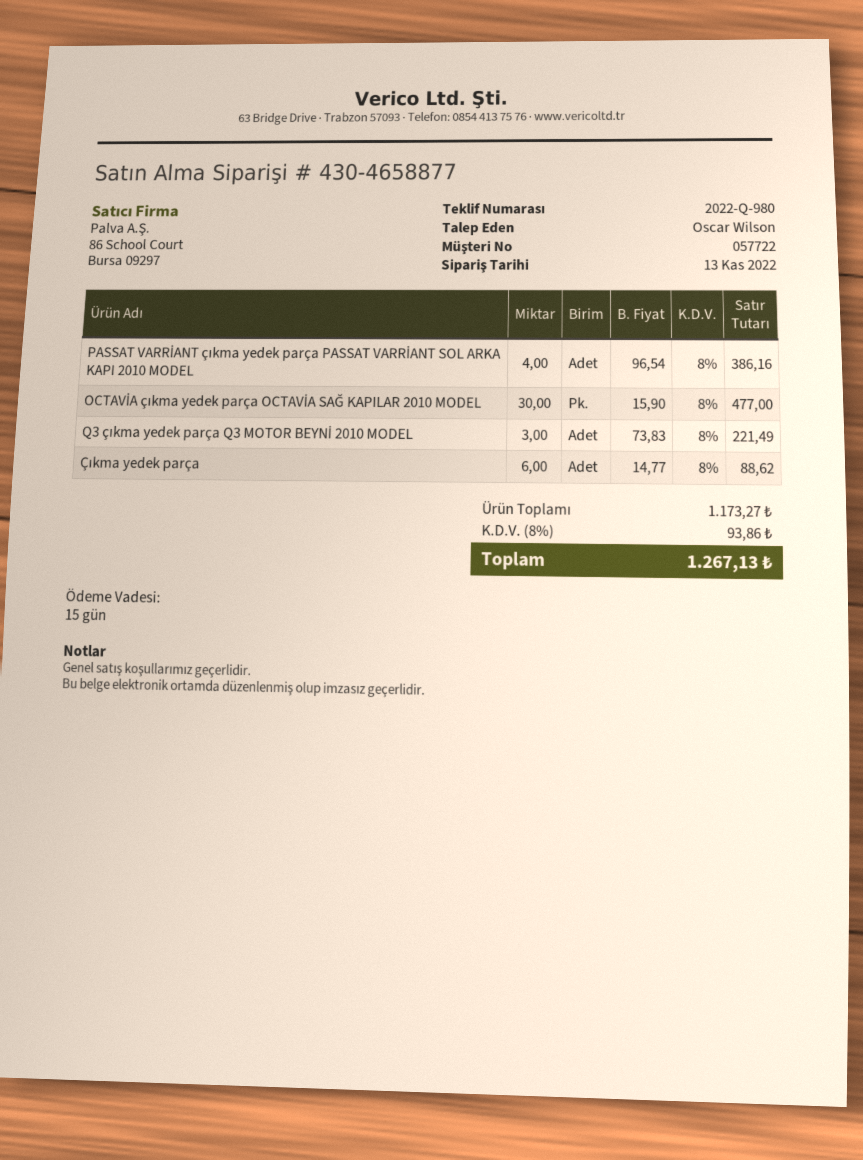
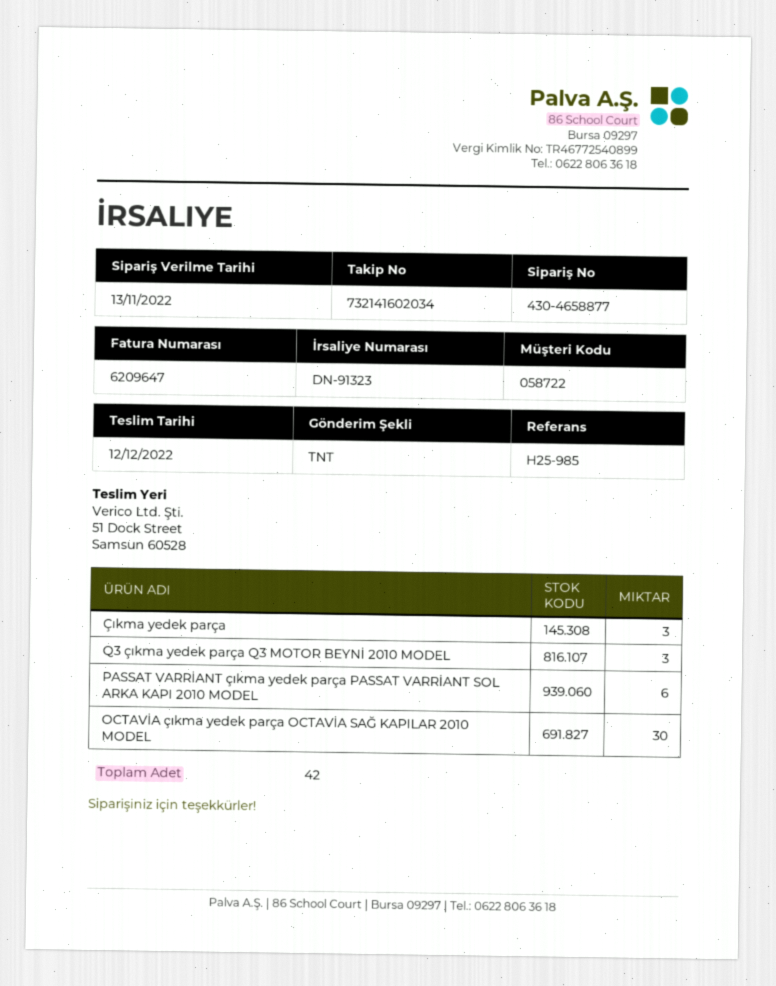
customer number: 057722 -> 058722
PASSAT VARRİANT çıkma yedek parça PASSAT VARRİANT SOL ARKA KAPI 2010 MODEL: 4 -> 6
Çıkma yedek parça: 6 -> 3

